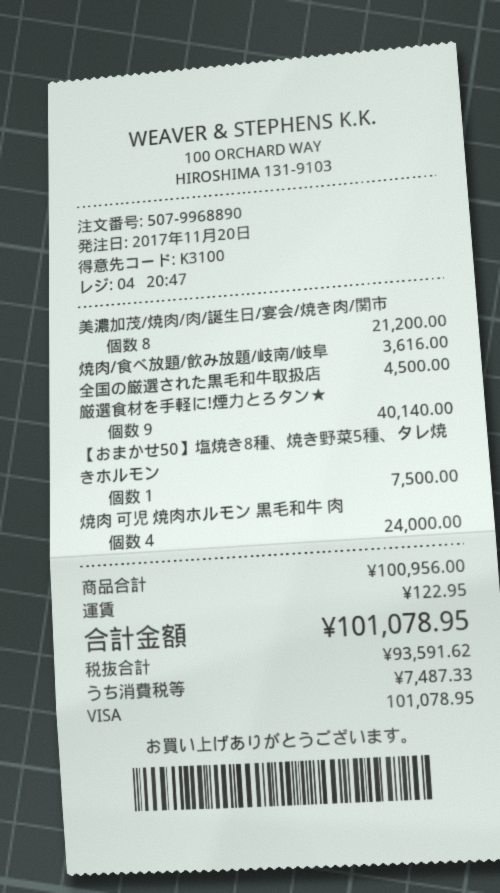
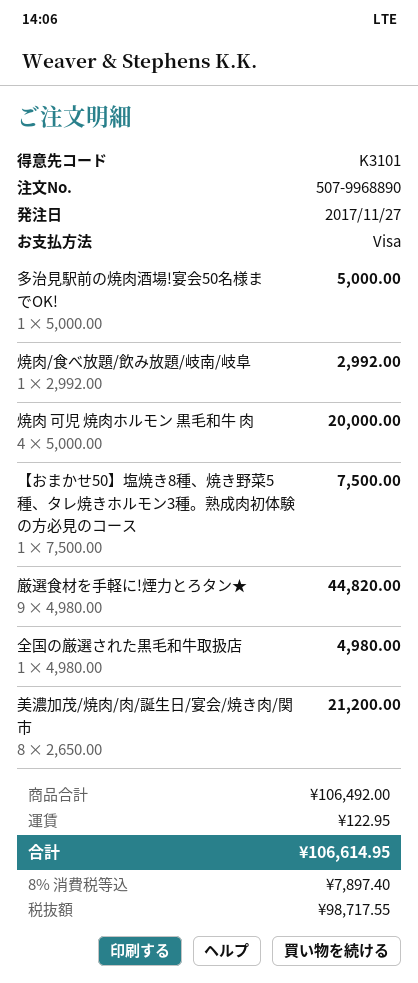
order date: 2017-11-20 -> 2017-11-27
customer number: K3100 -> K3101
焼肉/食べ放題/飲み放題/岐南/岐阜: 1 for 3616.00 -> 1 for 2992.00
全国の厳選された黒毛和牛取扱店: 1 for 4500.00 -> 1 for 4980.00
厳選食材を手軽に!煙力とろタン★: 9 for 40140.00 -> 9 for 44820.00
焼肉 可児 焼肉ホルモン 黒毛和牛 肉: 4 for 24000.00 -> 4 for 20000.00
多治見駅前の焼肉酒場!宴会50名様までOK!: none -> 1 for 5000.00
subtotal: 100956.00 -> 106492.00
net: 93591.62 -> 98717.55
tax: 7487.33 -> 7897.40
total: 101078.95 -> 106614.95

